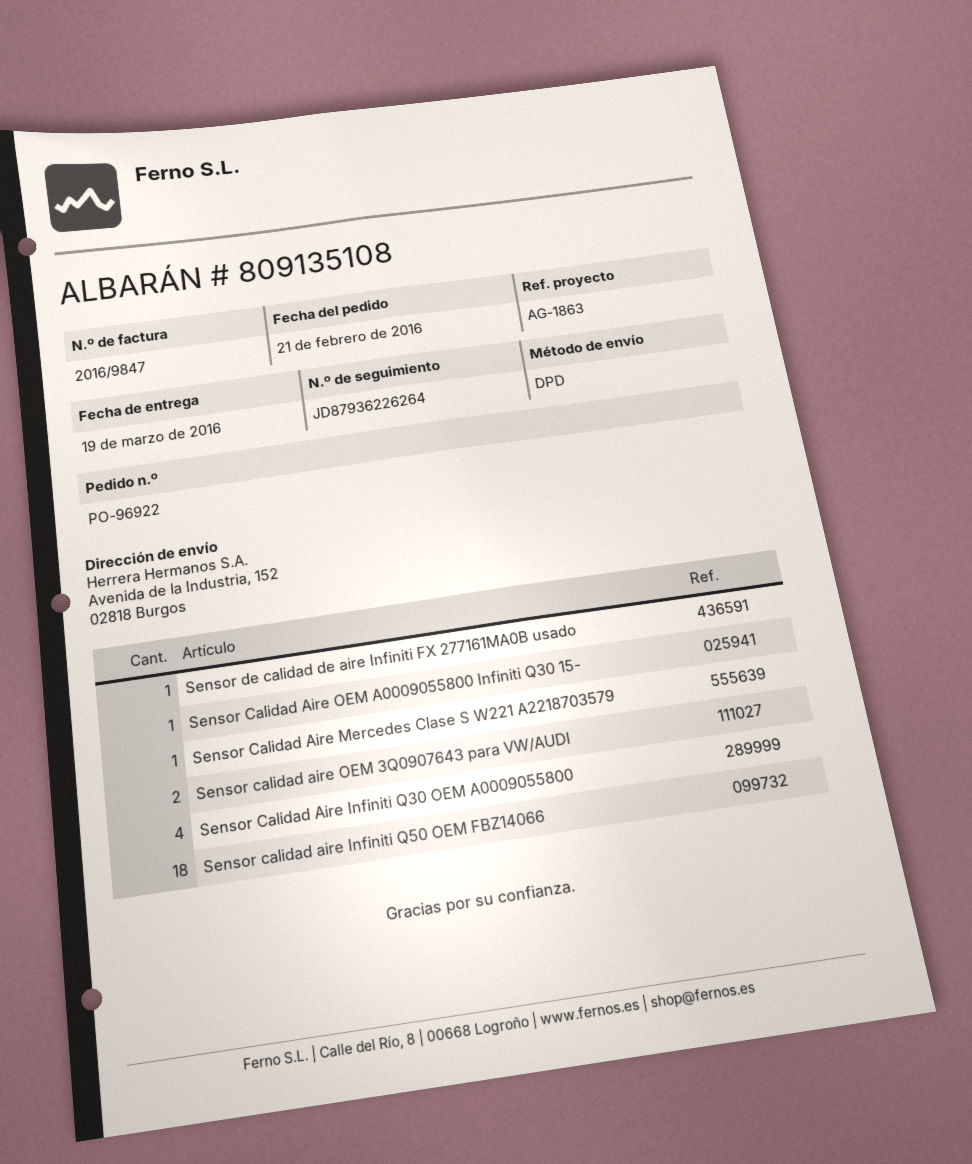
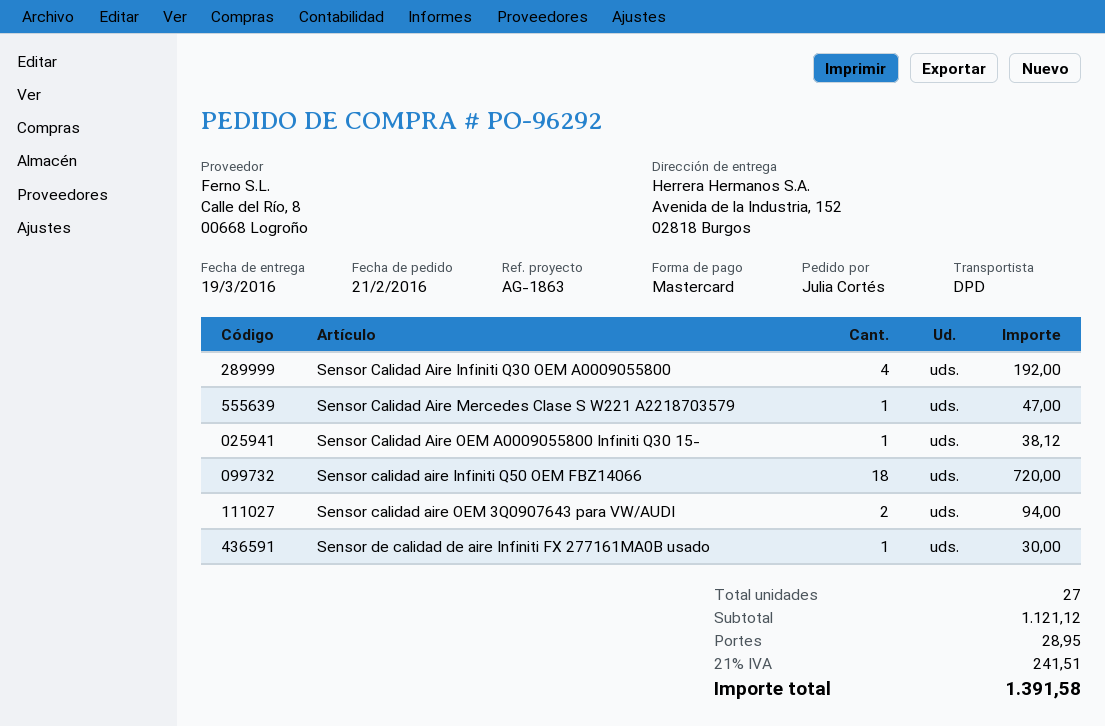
order number: PO-96922 -> PO-96292

